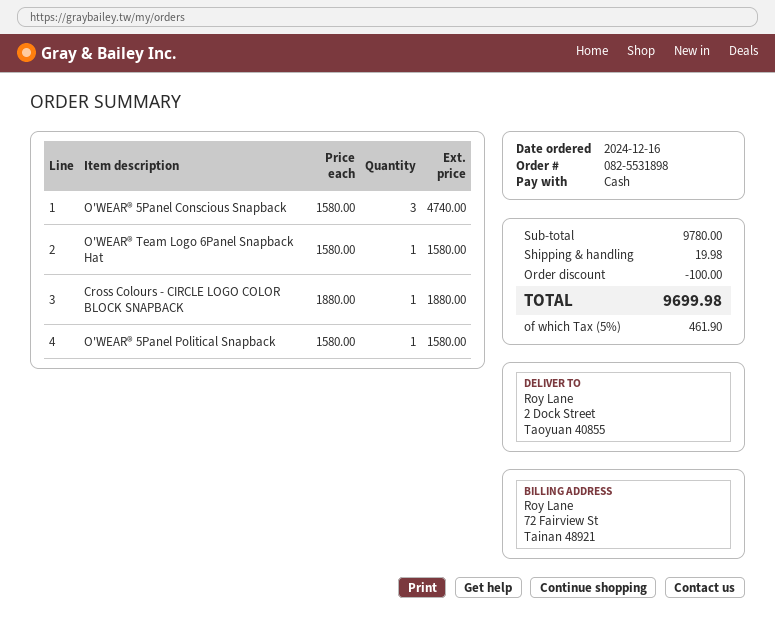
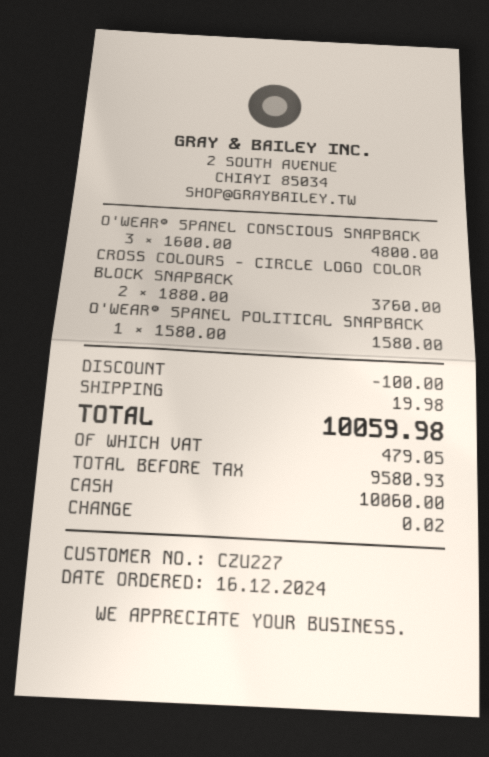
O'WEAR® 5Panel Conscious Snapback: 3 x 1580.00 = 4740.00 -> 3 x 1600.00 = 4800.00
O'WEAR® Team Logo 6Panel Snapback Hat: 1 x 1580.00 = 1580.00 -> none
Cross Colours - CIRCLE LOGO COLOR BLOCK SNAPBACK: 1 x 1880.00 = 1880.00 -> 2 x 1880.00 = 3760.00
tax: 461.90 -> 479.05
total: 9699.98 -> 10059.98

